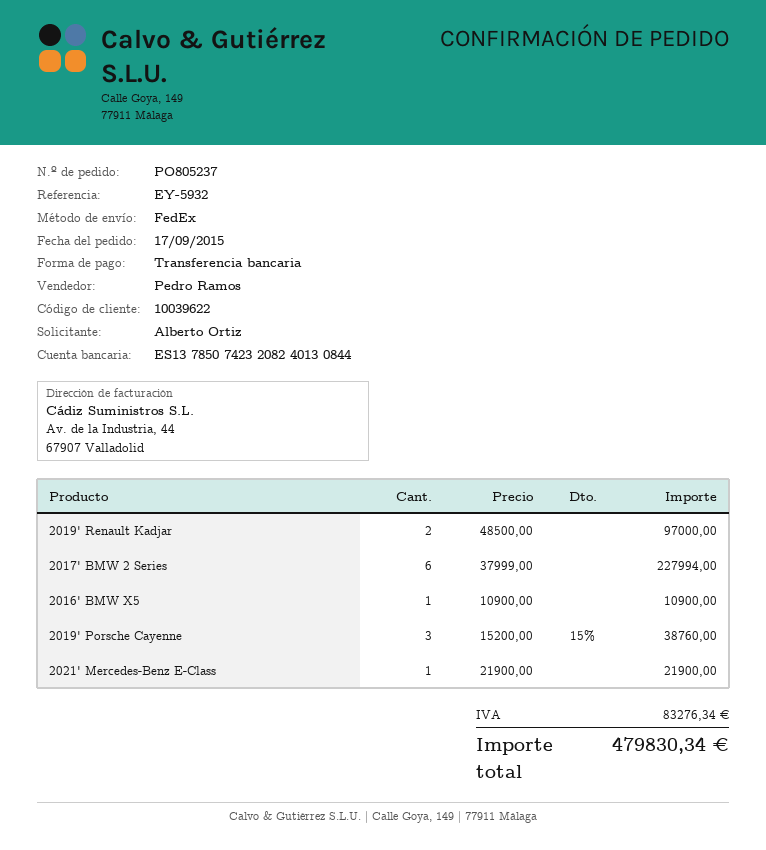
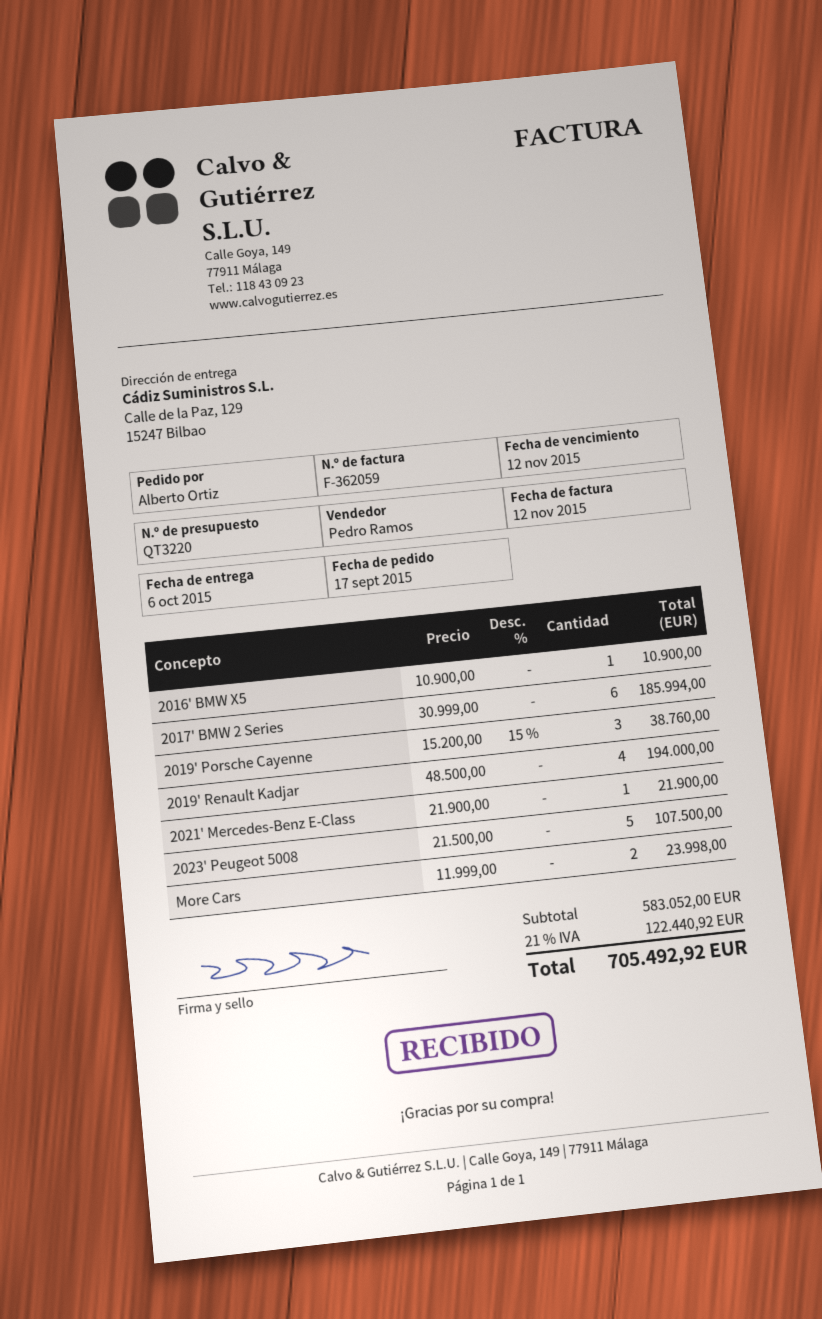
2019' Renault Kadjar: 2 x 48500.00 = 97000.00 -> 4 x 48500.00 = 194000.00
2017' BMW 2 Series: 6 x 37999.00 = 227994.00 -> 6 x 30999.00 = 185994.00
2023' Peugeot 5008: none -> 5 x 21500.00 = 107500.00
More Cars: none -> 2 x 11999.00 = 23998.00
tax: 83276.34 -> 122440.92
total: 479830.34 -> 705492.92

